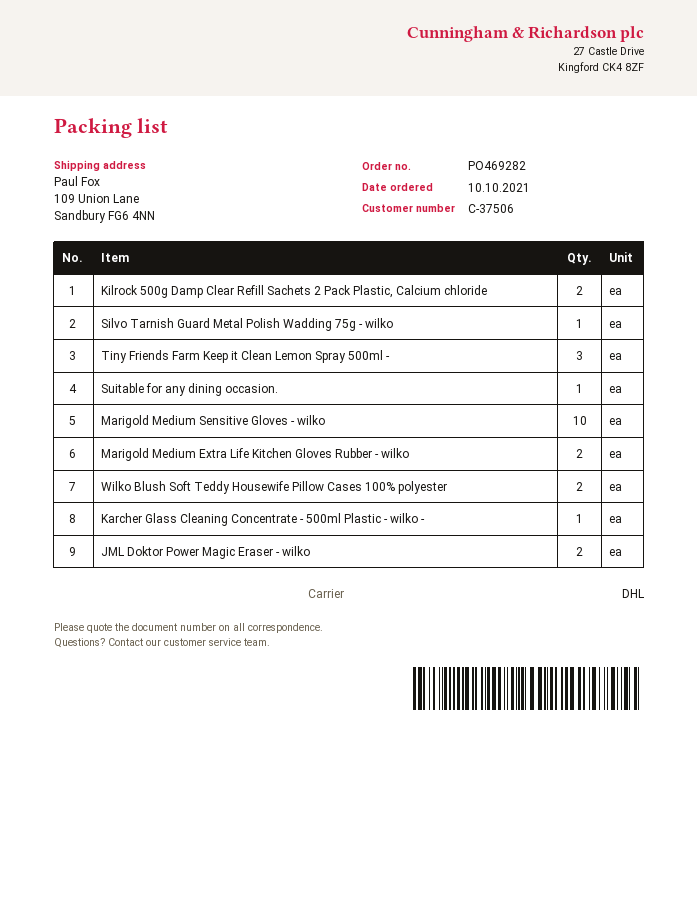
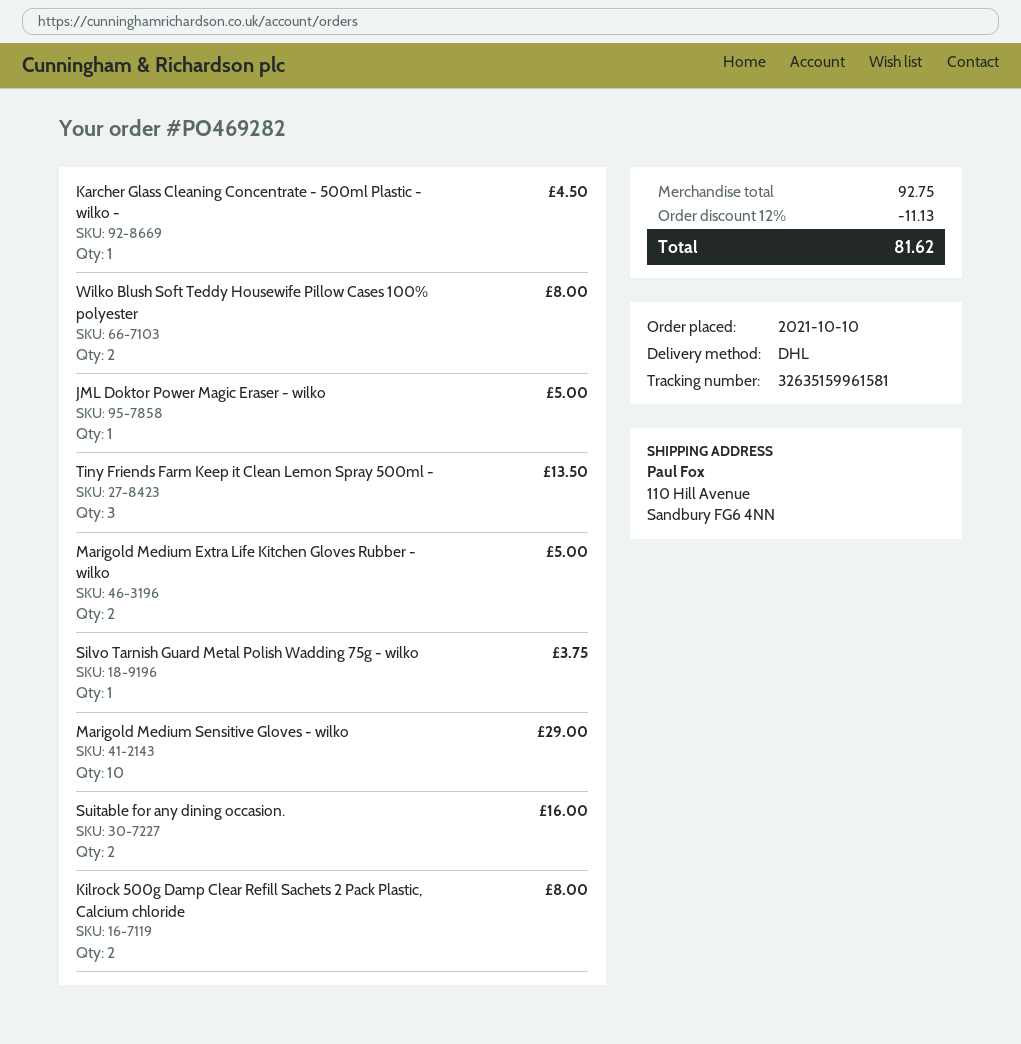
ship to: 109 Union Lane, Sandbury FG6 4NN -> 110 Hill Avenue, Sandbury FG6 4NN
Suitable for any dining occasion.: 1 -> 2
JML Doktor Power Magic Eraser - wilko: 2 -> 1

